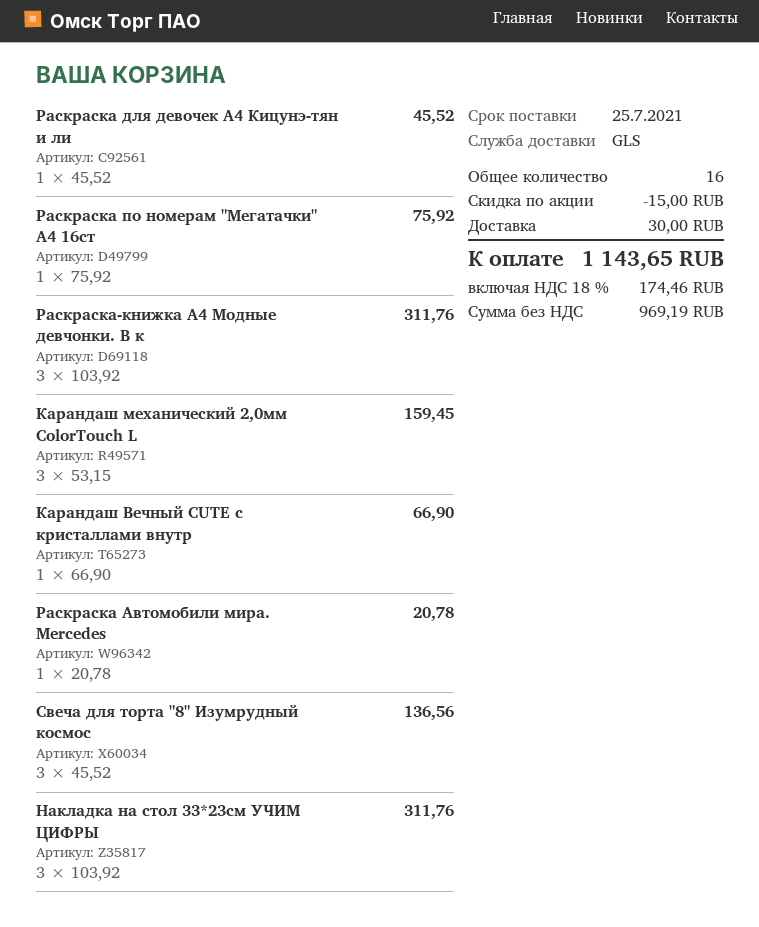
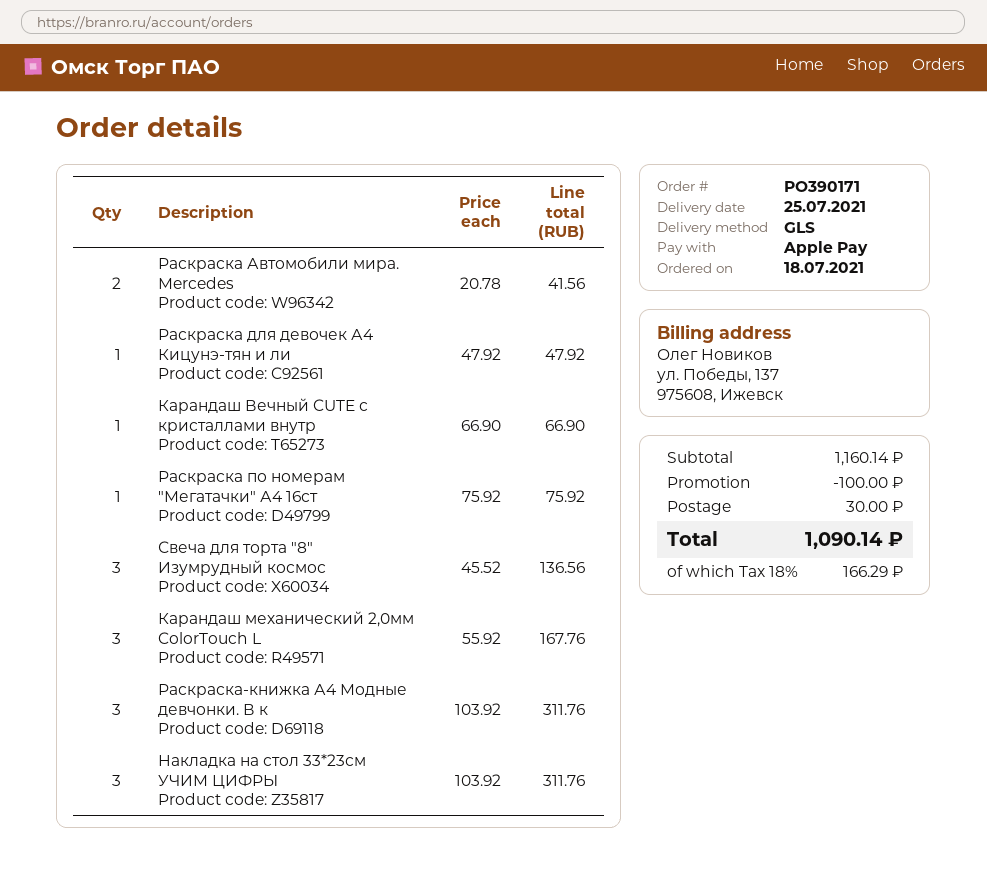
Раскраска для девочек А4 Кицунэ-тян и ли: 1 x 45.52 = 45.52 -> 1 x 47.92 = 47.92
Карандаш механический 2,0мм ColorTouch L: 3 x 53.15 = 159.45 -> 3 x 55.92 = 167.76
Раскраска Автомобили мира. Мercedes: 1 x 20.78 = 20.78 -> 2 x 20.78 = 41.56
discount: 15.00 -> 100.00
tax: 18% = 174.46 -> 18% = 166.29
total: 1143.65 -> 1090.14

